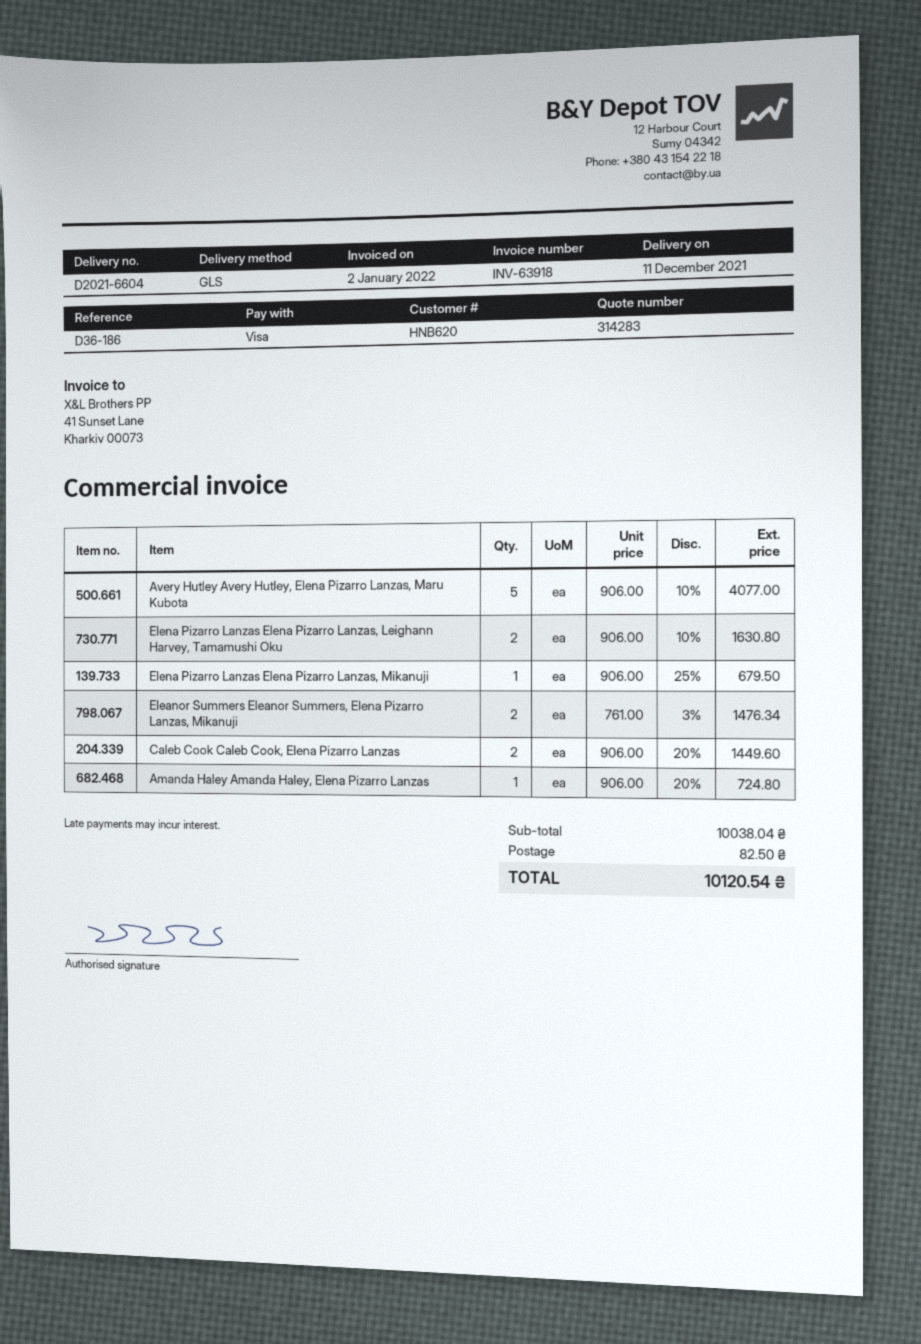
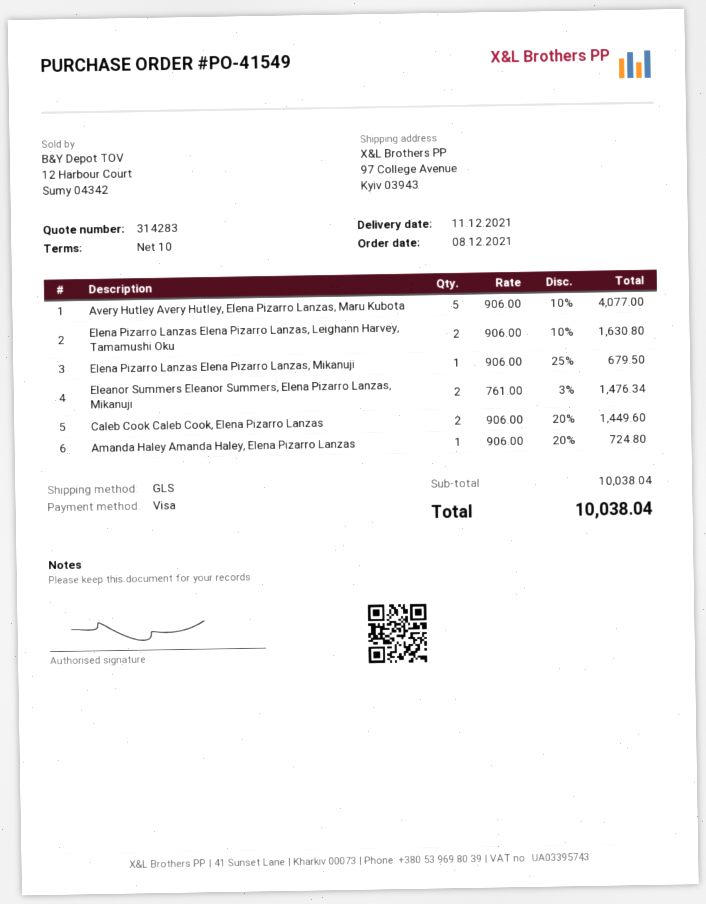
shipping: 82.50 -> none
total: 10120.54 -> 10038.04

